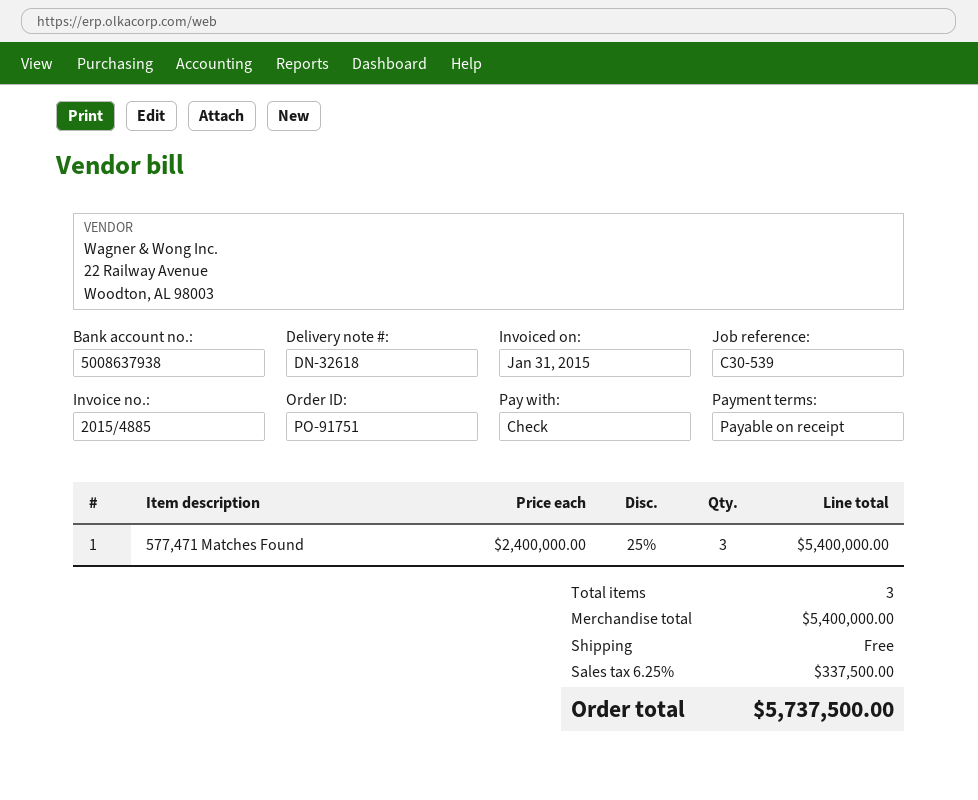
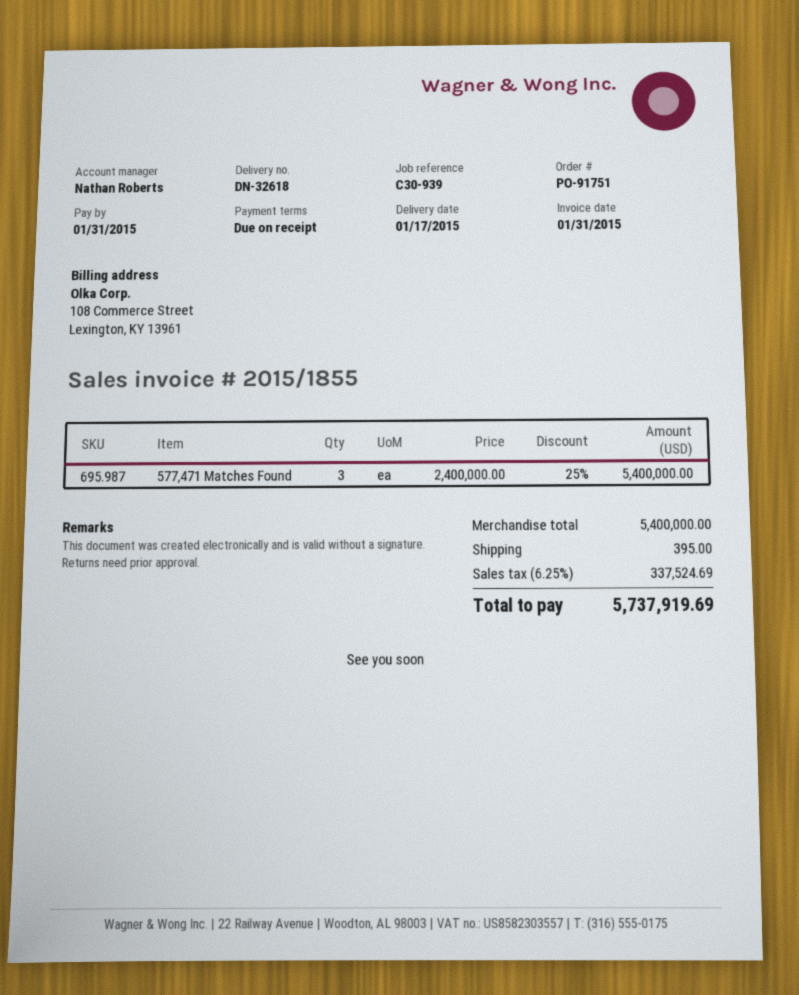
invoice number: 2015/4885 -> 2015/1855
reference: C30-539 -> C30-939
shipping: 0.00 -> 395.00
tax: 6.25% = 337500.00 -> 6.25% = 337524.69
total: 5737500.00 -> 5737919.69

